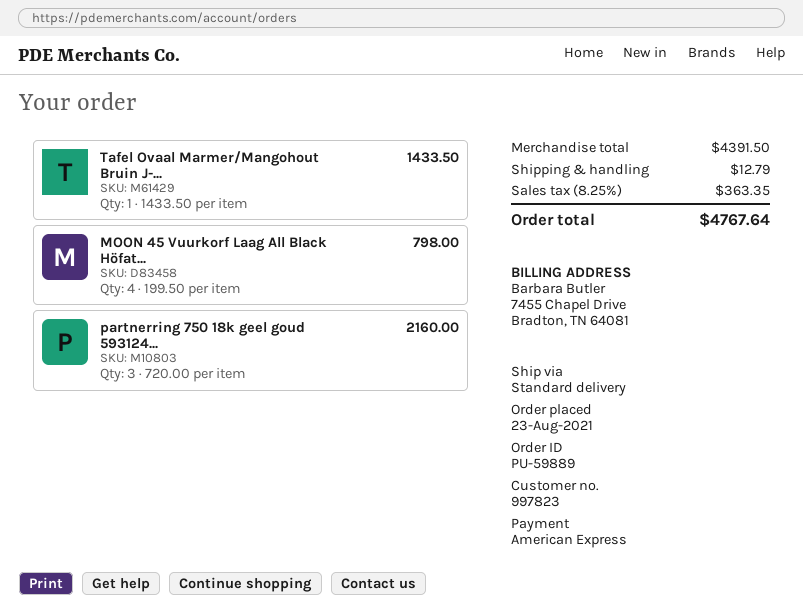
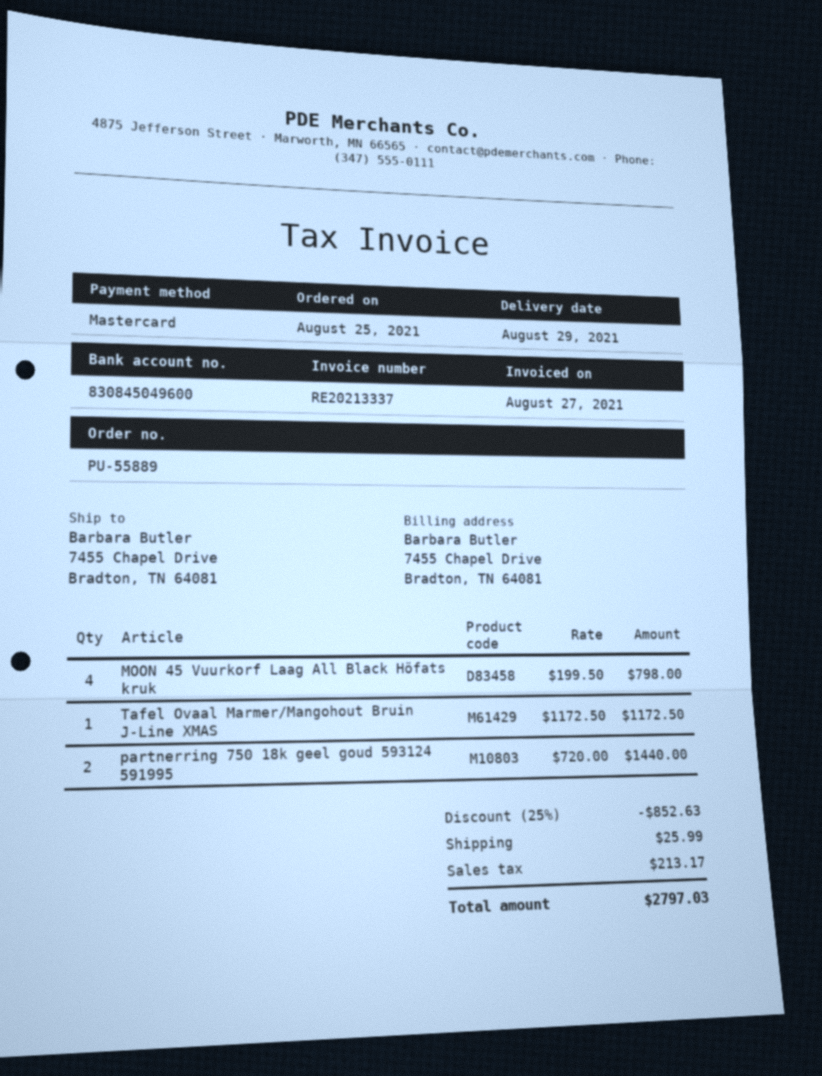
order number: PU-59889 -> PU-55889
order date: 2021-08-23 -> 2021-08-25
payment method: American Express -> Mastercard
Tafel Ovaal Marmer/Mangohout Bruin J-...: 1 x 1433.50 = 1433.50 -> 1 x 1172.50 = 1172.50
partnerring 750 18k geel goud 593124...: 3 x 720.00 = 2160.00 -> 2 x 720.00 = 1440.00
discount: none -> 25% = 852.63
shipping: 12.79 -> 25.99
tax: 363.35 -> 213.17
total: 4767.64 -> 2797.03

